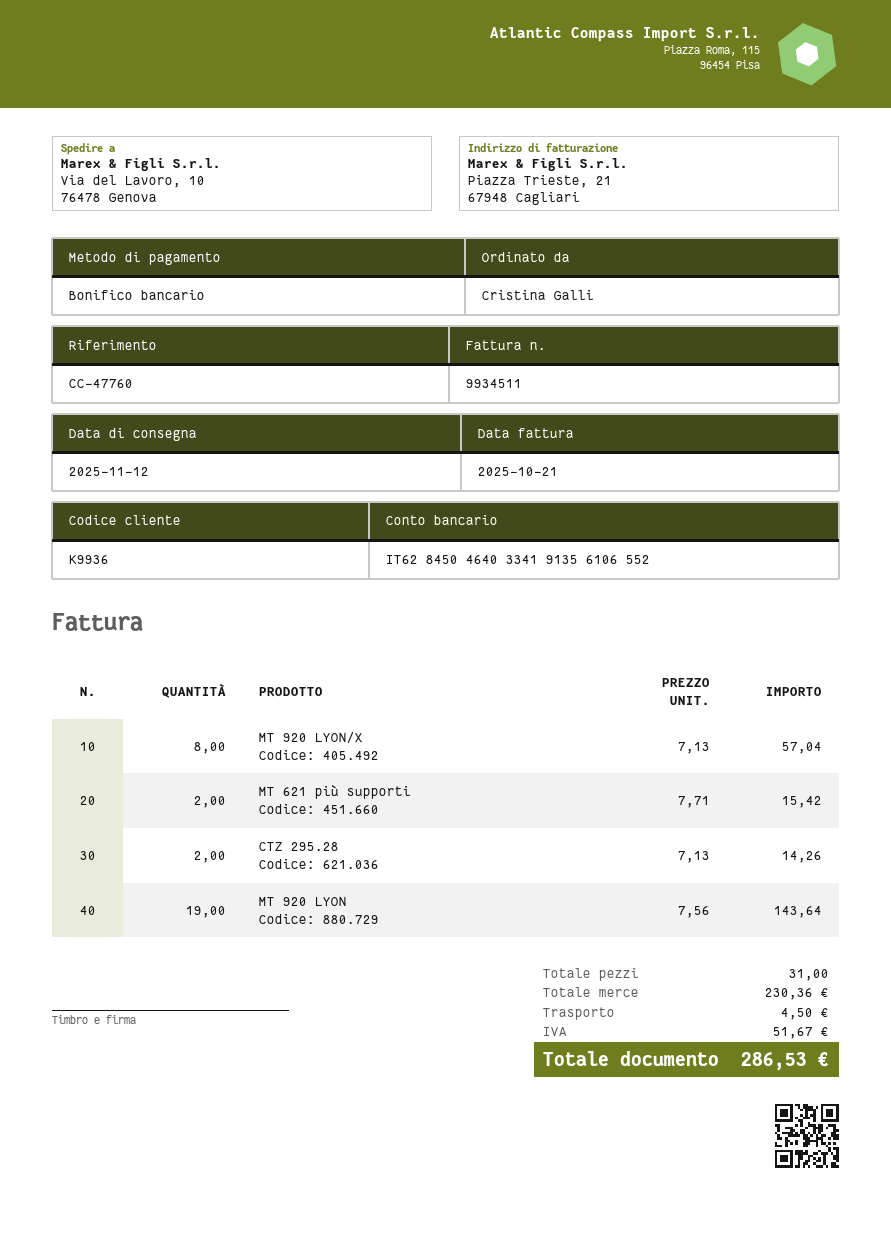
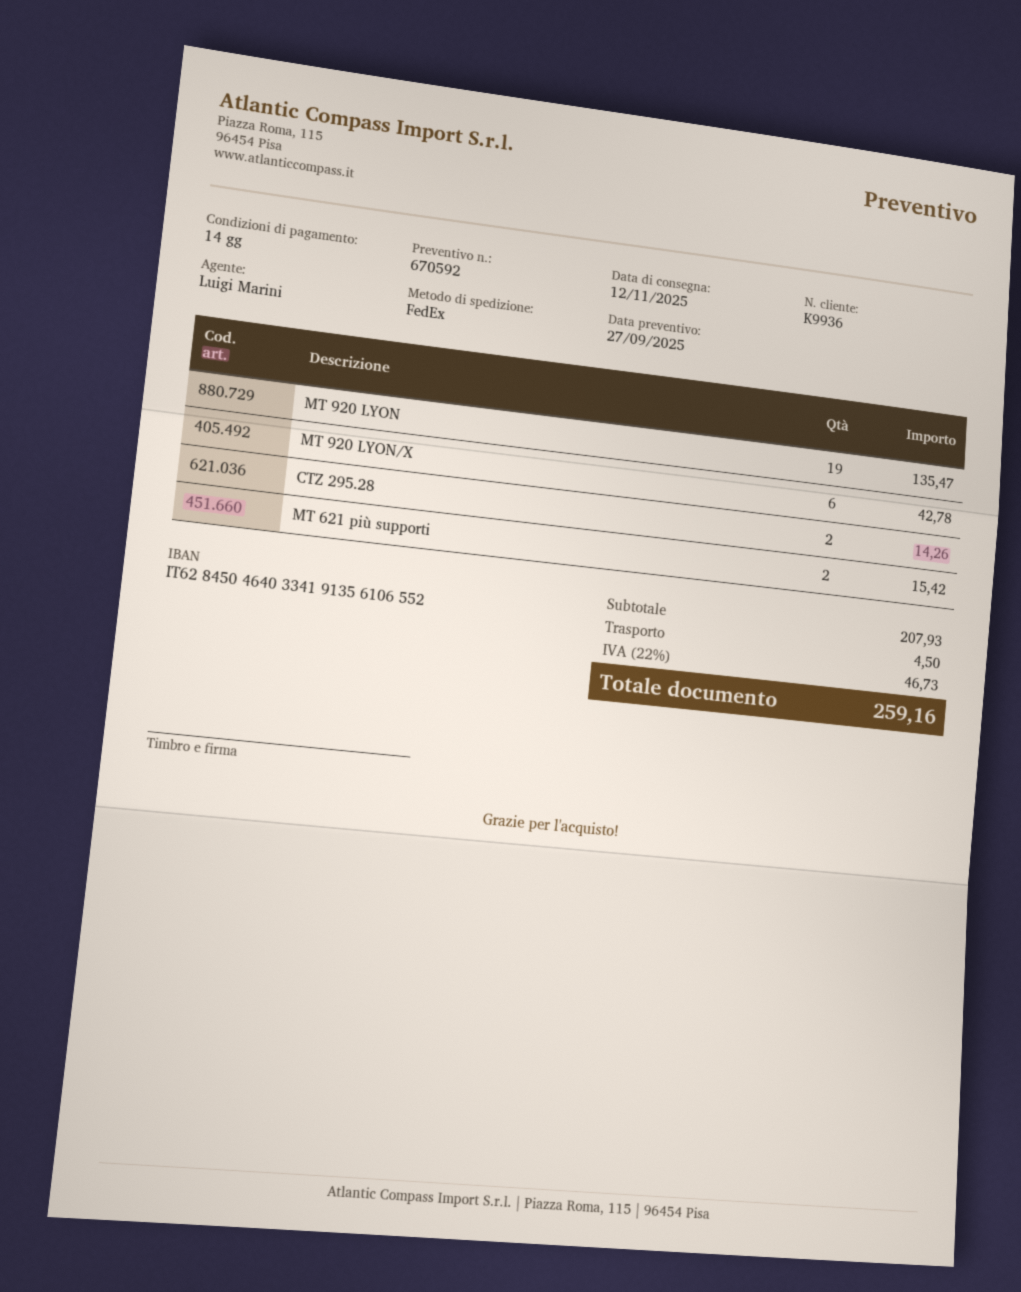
MT 920 LYON/X: 8 for 57.04 -> 6 for 42.78
MT 920 LYON: 19 for 143.64 -> 19 for 135.47
subtotal: 230.36 -> 207.93
tax: 51.67 -> 46.73
total: 286.53 -> 259.16

